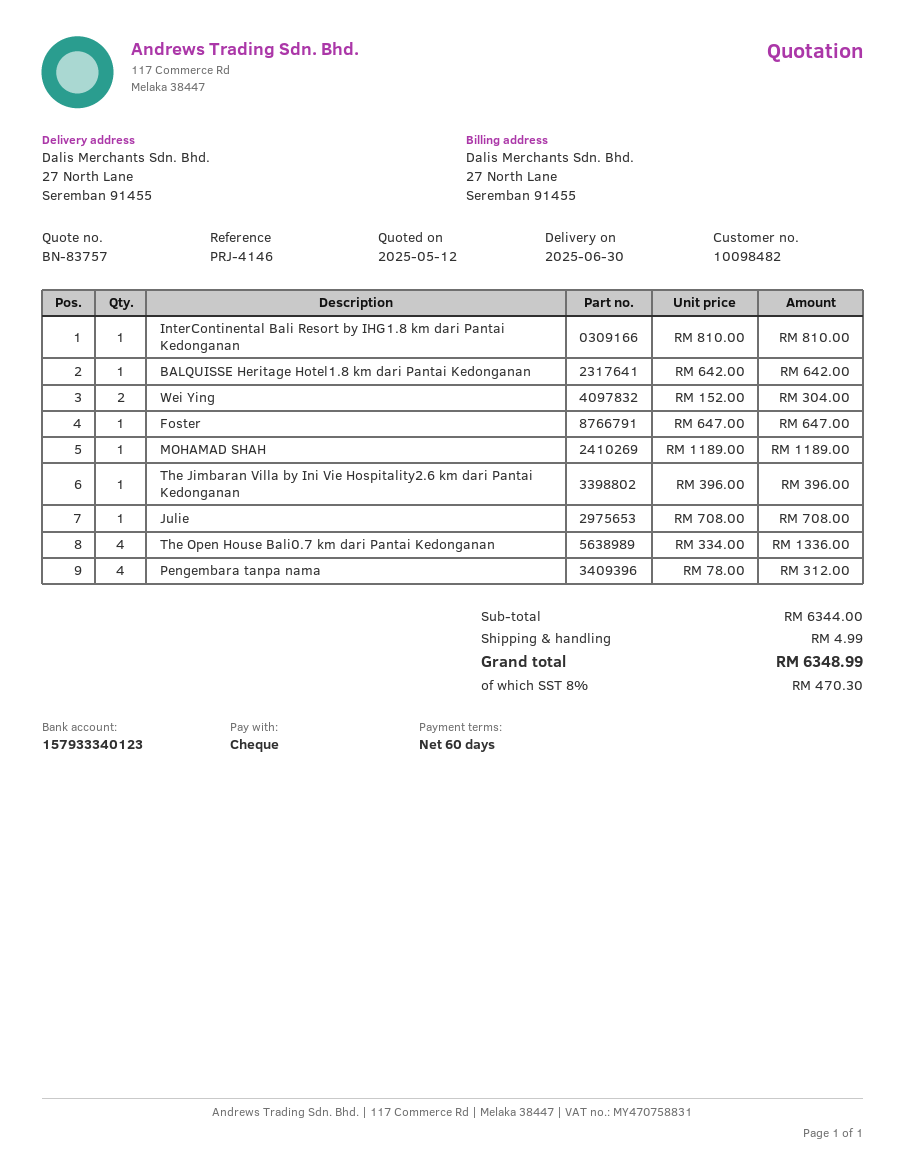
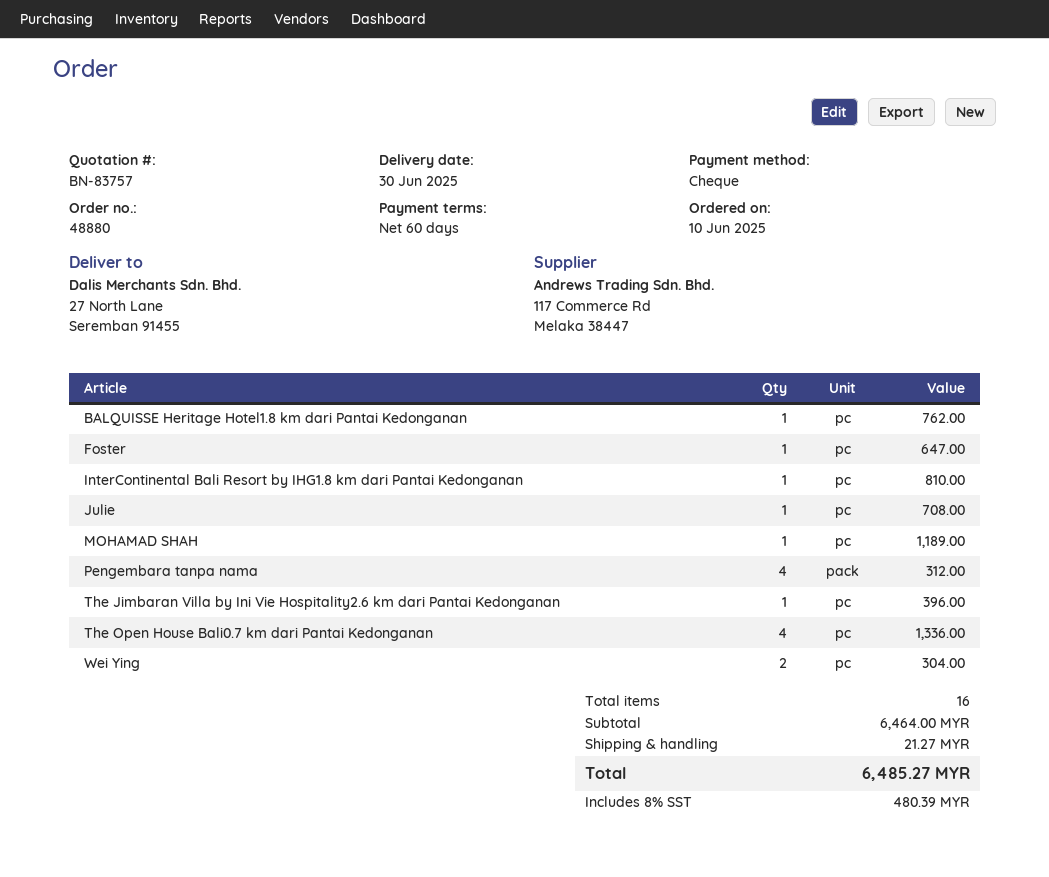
BALQUISSE Heritage Hotel1.8 km dari Pantai Kedonganan: 1 for 642.00 -> 1 for 762.00
subtotal: 6344.00 -> 6464.00
shipping: 4.99 -> 21.27
tax: 8% = 470.30 -> 8% = 480.39
total: 6348.99 -> 6485.27

